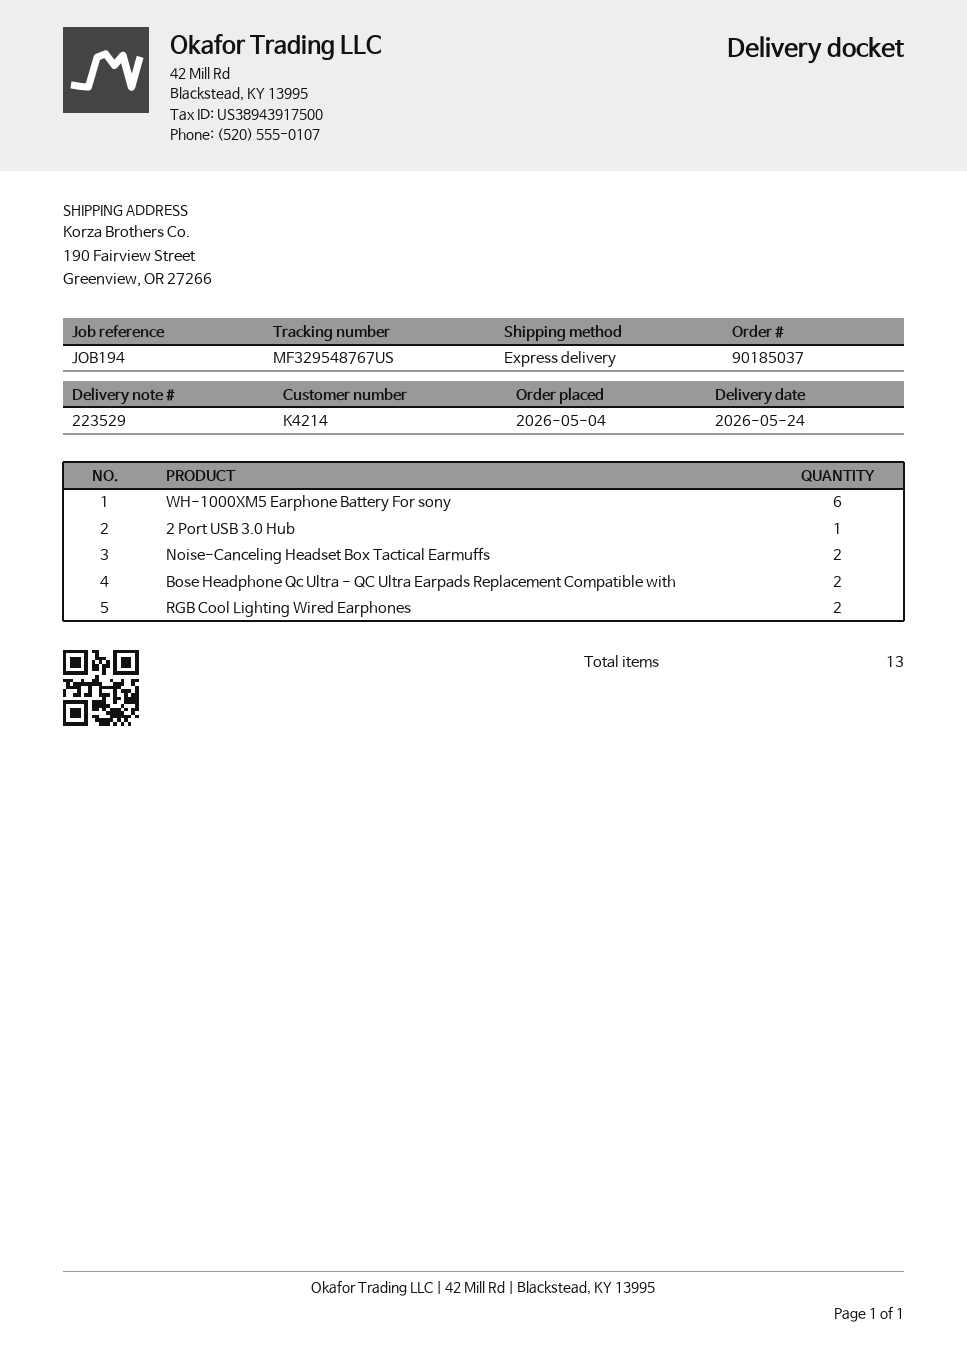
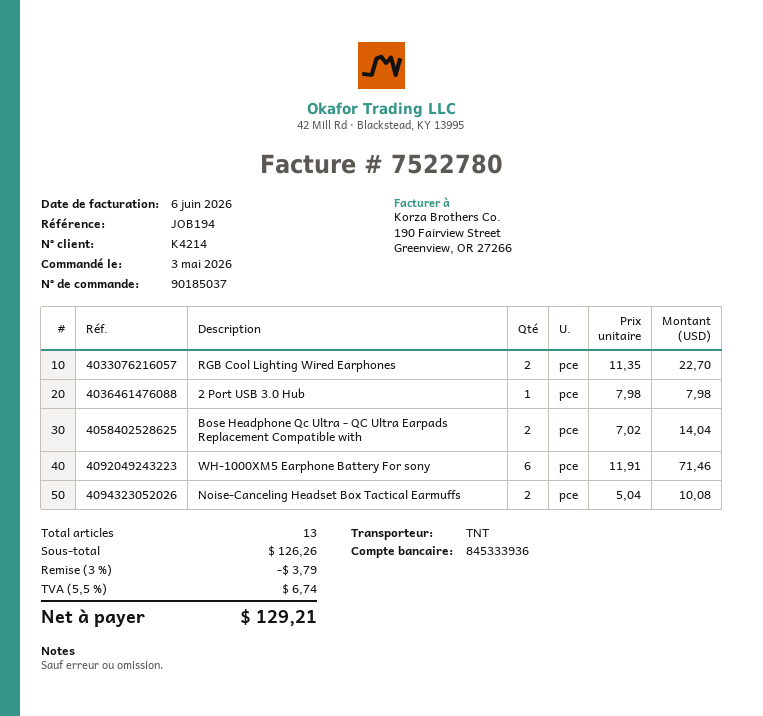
order date: 2026-05-04 -> 2026-05-03
shipping method: express -> TNT

